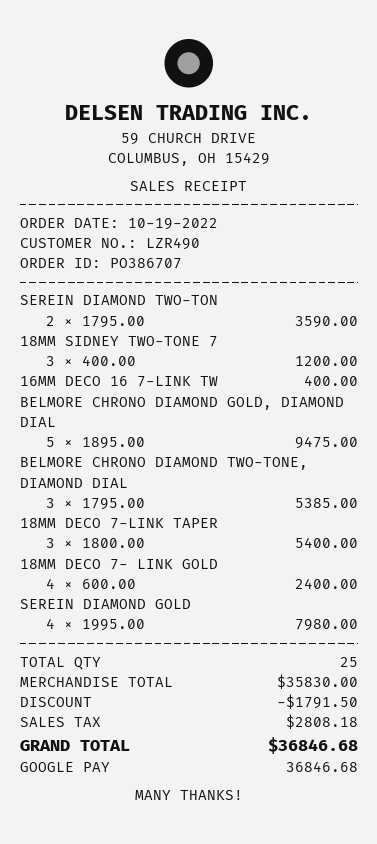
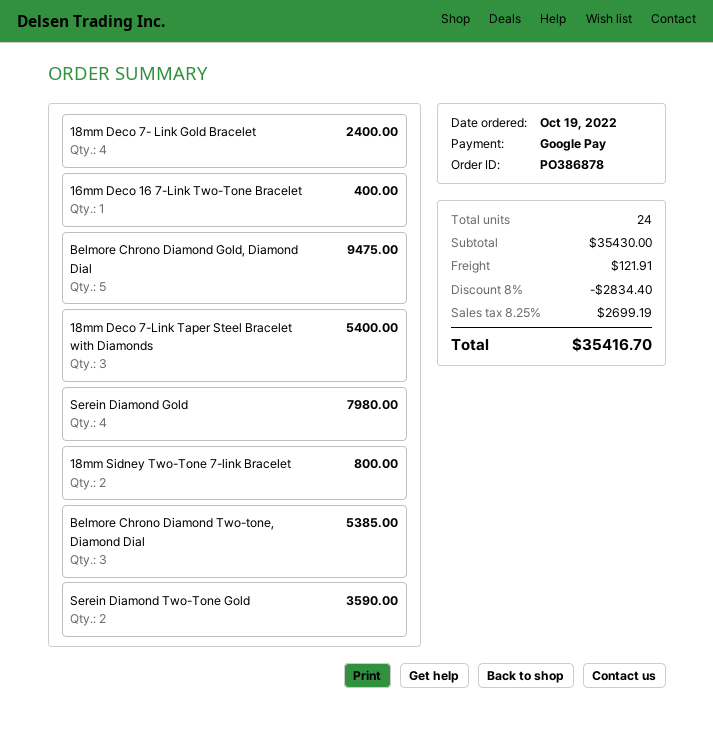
order number: PO386707 -> PO386878
18MM SIDNEY TWO-TONE 7: 3 for 1200.00 -> 2 for 800.00
total quantity: 25 -> 24
subtotal: 35830.00 -> 35430.00
discount: 1791.50 -> 2834.40
shipping: none -> 121.91
tax: 2808.18 -> 2699.19
total: 36846.68 -> 35416.70

